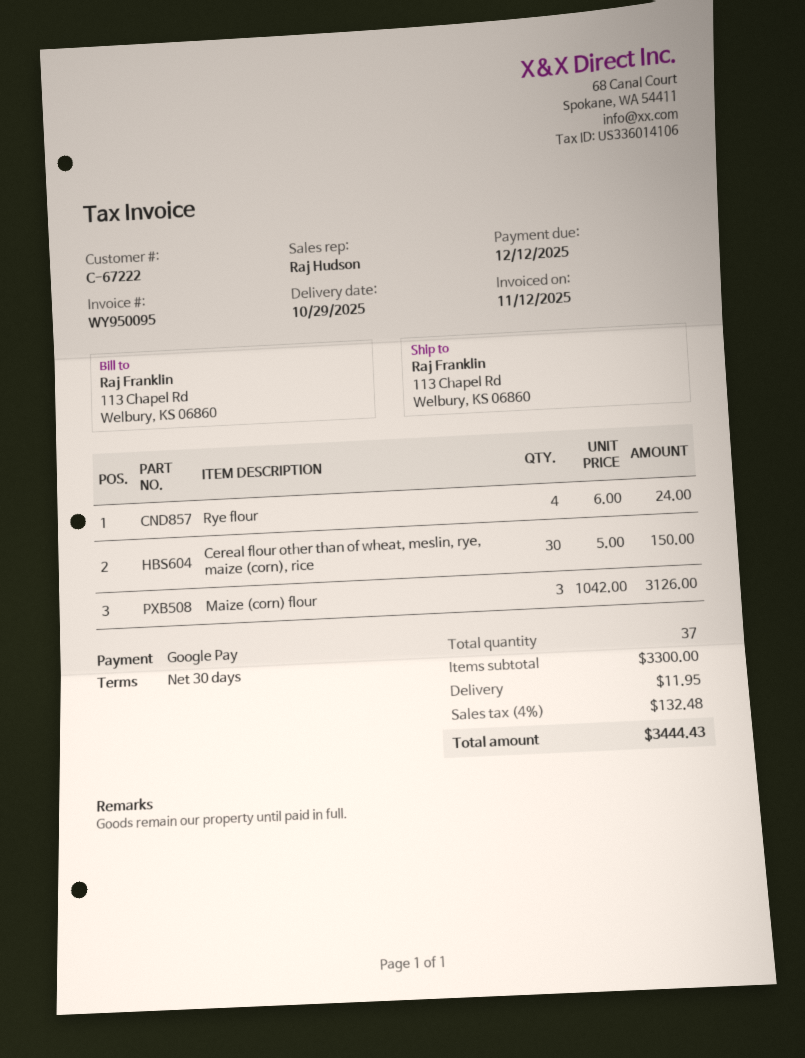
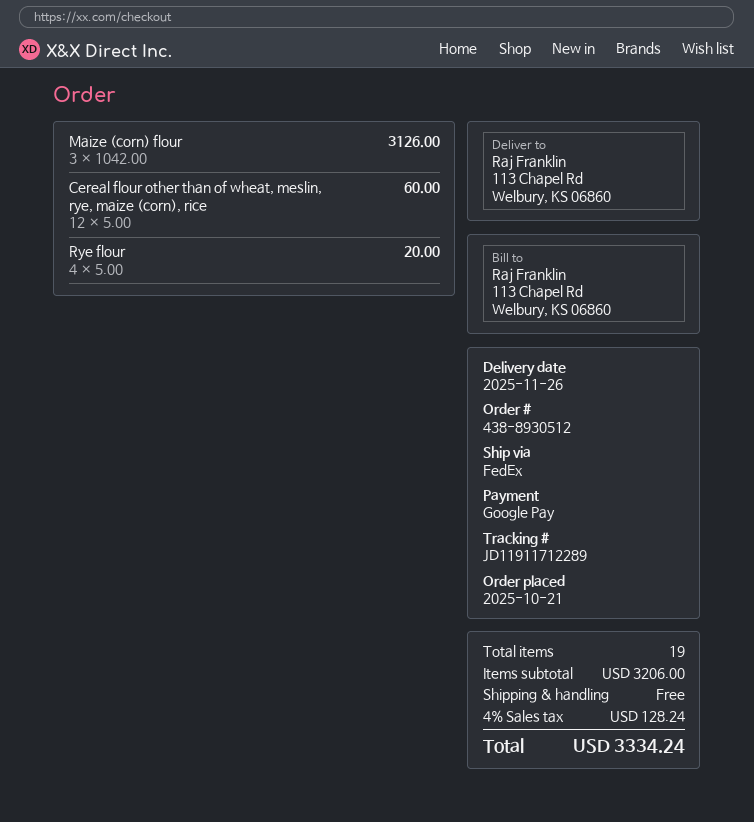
delivery date: 2025-10-29 -> 2025-11-26
Rye flour: 4 x 6.00 = 24.00 -> 4 x 5.00 = 20.00
Cereal flour other than of wheat, meslin, rye, maize (corn), rice: 30 x 5.00 = 150.00 -> 12 x 5.00 = 60.00
total quantity: 37 -> 19
subtotal: 3300.00 -> 3206.00
shipping: 11.95 -> 0.00
tax: 4% = 132.48 -> 4% = 128.24
total: 3444.43 -> 3334.24

